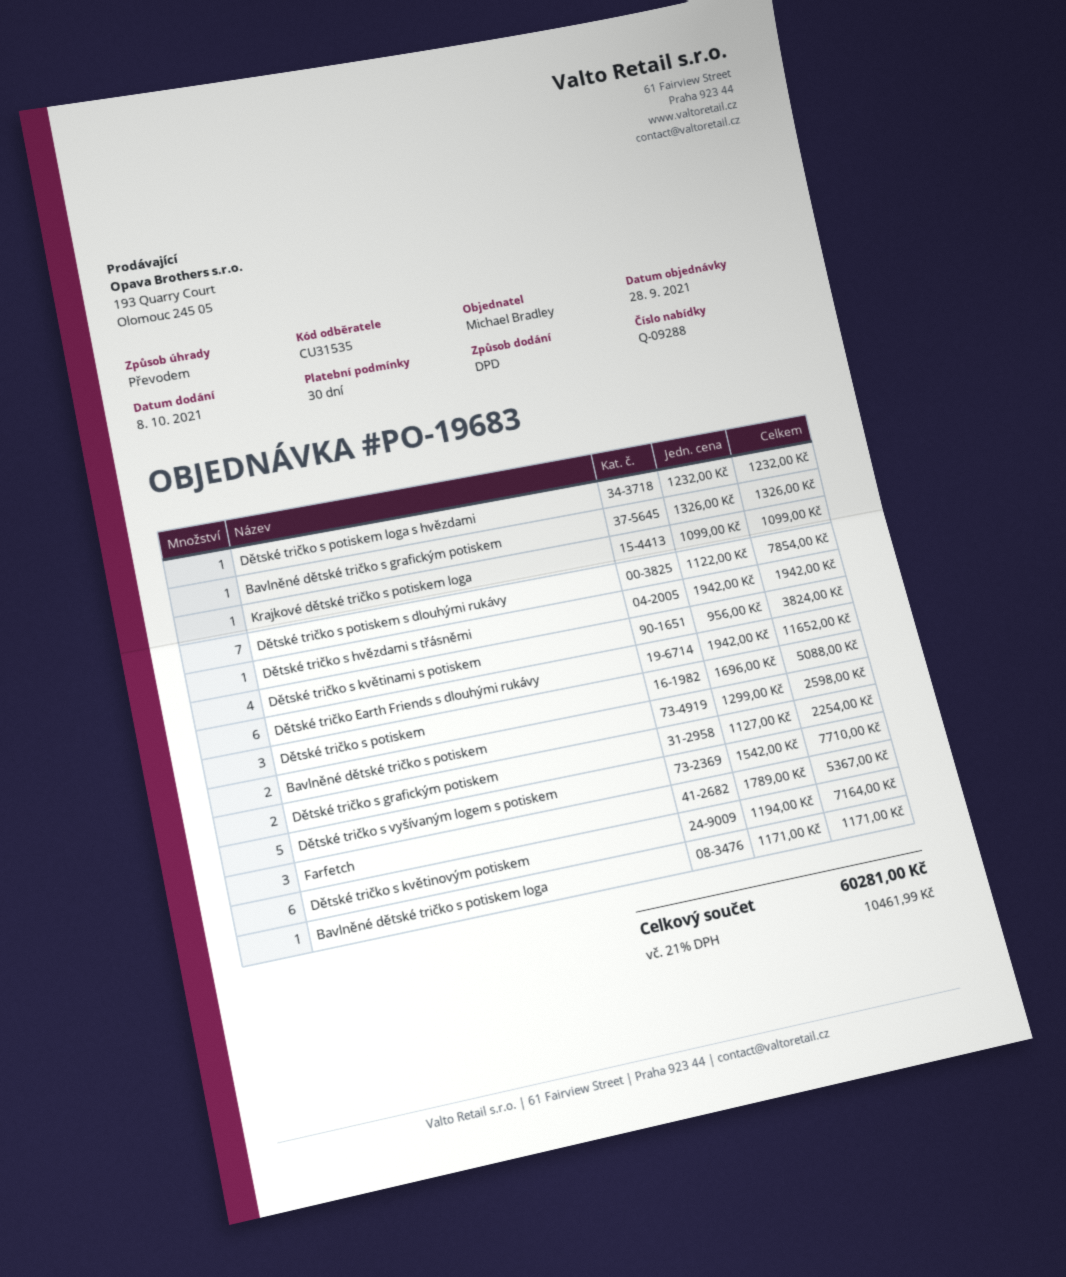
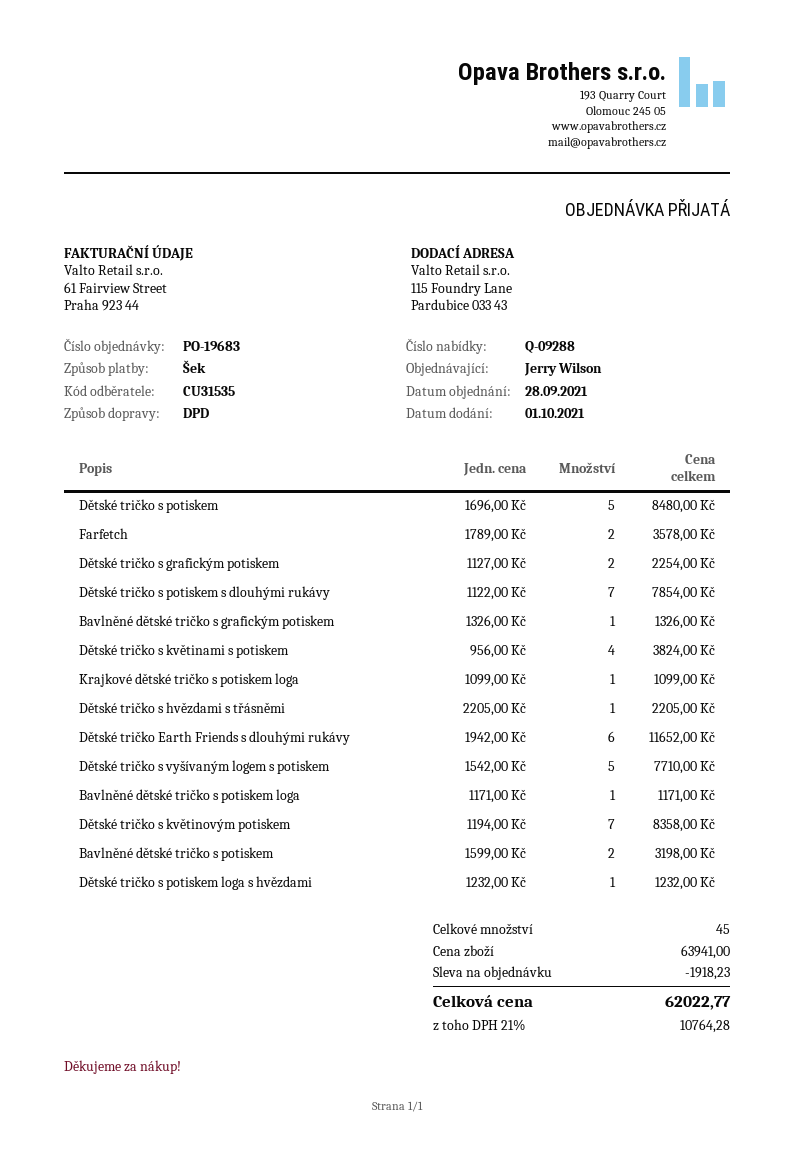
delivery date: 2021-10-08 -> 2021-10-01
ordered by: Michael Bradley -> Jerry Wilson
payment method: bank transfer -> cheque
Dětské tričko s hvězdami s třásněmi: 1 x 1942.00 = 1942.00 -> 1 x 2205.00 = 2205.00
Dětské tričko s potiskem: 3 x 1696.00 = 5088.00 -> 5 x 1696.00 = 8480.00
Bavlněné dětské tričko s potiskem: 2 x 1299.00 = 2598.00 -> 2 x 1599.00 = 3198.00
Farfetch: 3 x 1789.00 = 5367.00 -> 2 x 1789.00 = 3578.00
Dětské tričko s květinovým potiskem: 6 x 1194.00 = 7164.00 -> 7 x 1194.00 = 8358.00
discount: none -> 1918.23
tax: 21% = 10461.99 -> 21% = 10764.28
total: 60281.00 -> 62022.77

